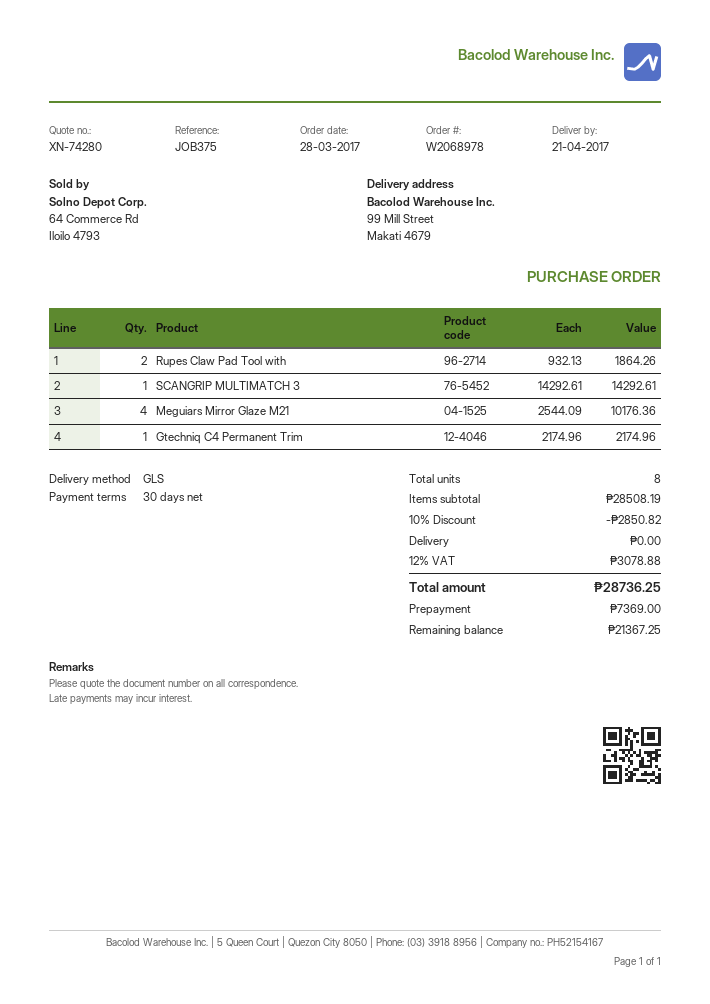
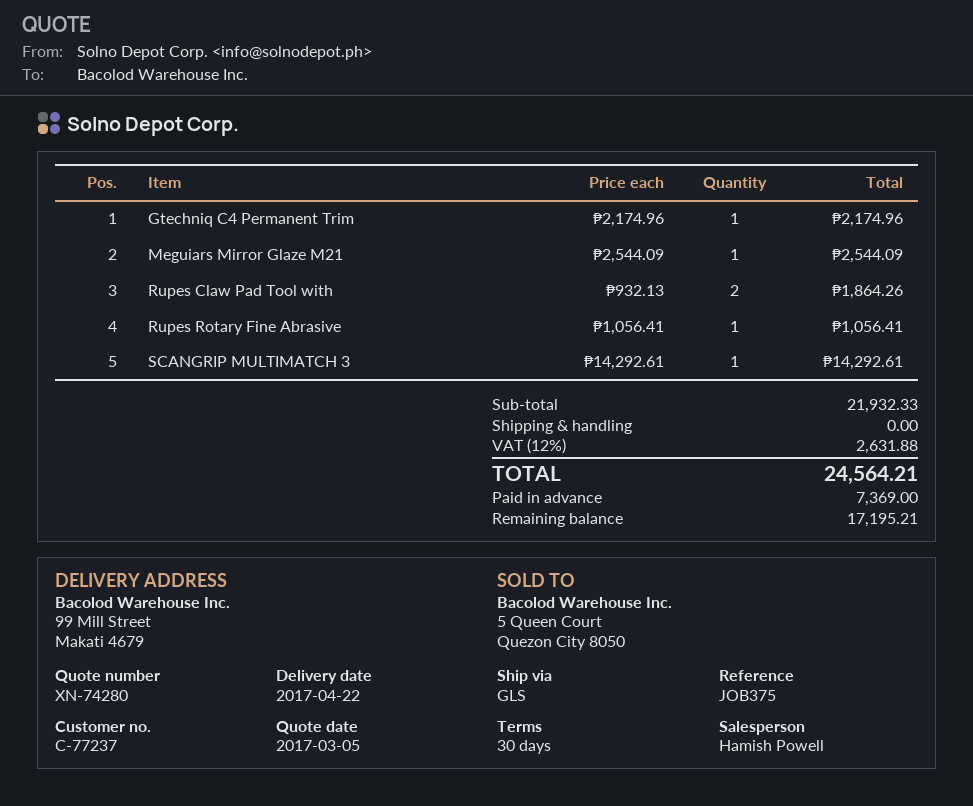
delivery date: 2017-04-21 -> 2017-04-22
Meguiars Mirror Glaze M21: 4 x 2544.09 = 10176.36 -> 1 x 2544.09 = 2544.09
Rupes Rotary Fine Abrasive: none -> 1 x 1056.41 = 1056.41
subtotal: 28508.19 -> 21932.33
discount: 10% = 2850.82 -> none
tax: 12% = 3078.88 -> 12% = 2631.88
total: 28736.25 -> 24564.21
balance: 21367.25 -> 17195.21

